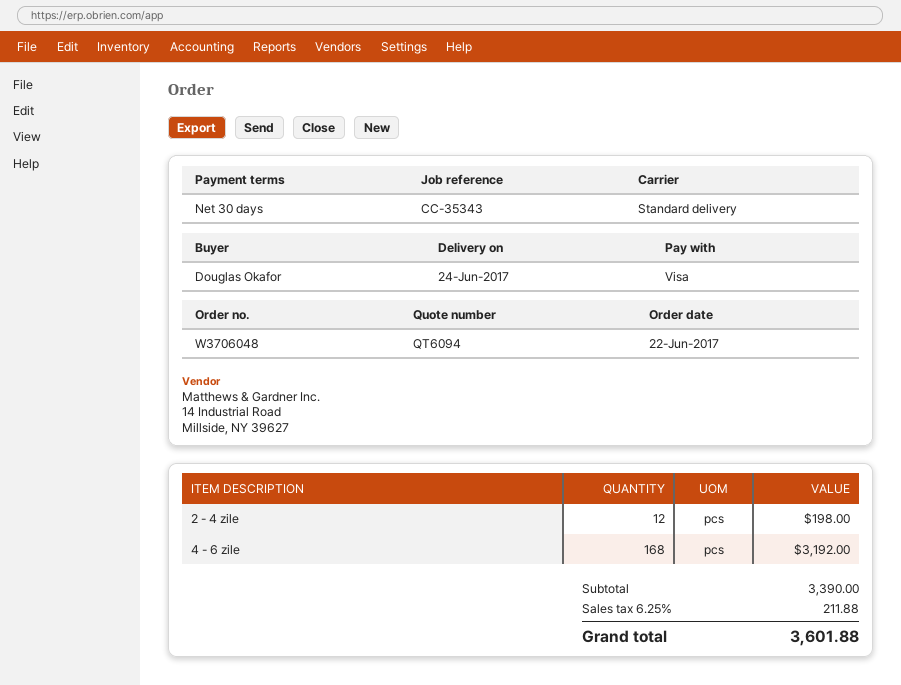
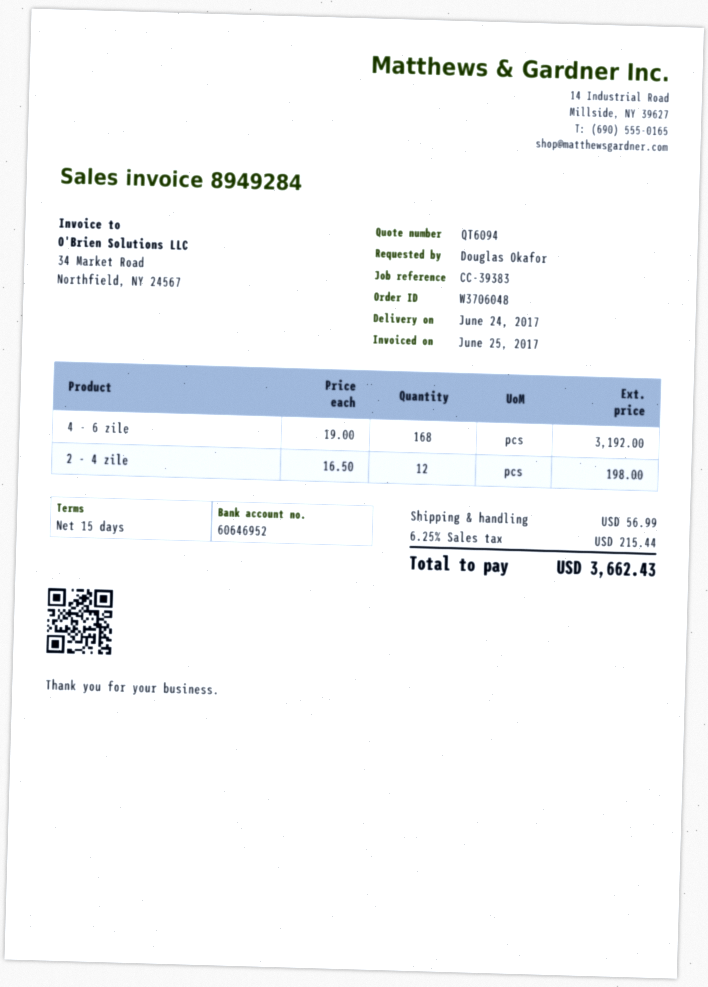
payment terms: 30 days -> 15 days
reference: CC-35343 -> CC-39383
shipping: none -> 56.99
tax: 6.25% = 211.88 -> 6.25% = 215.44
total: 3601.88 -> 3662.43

